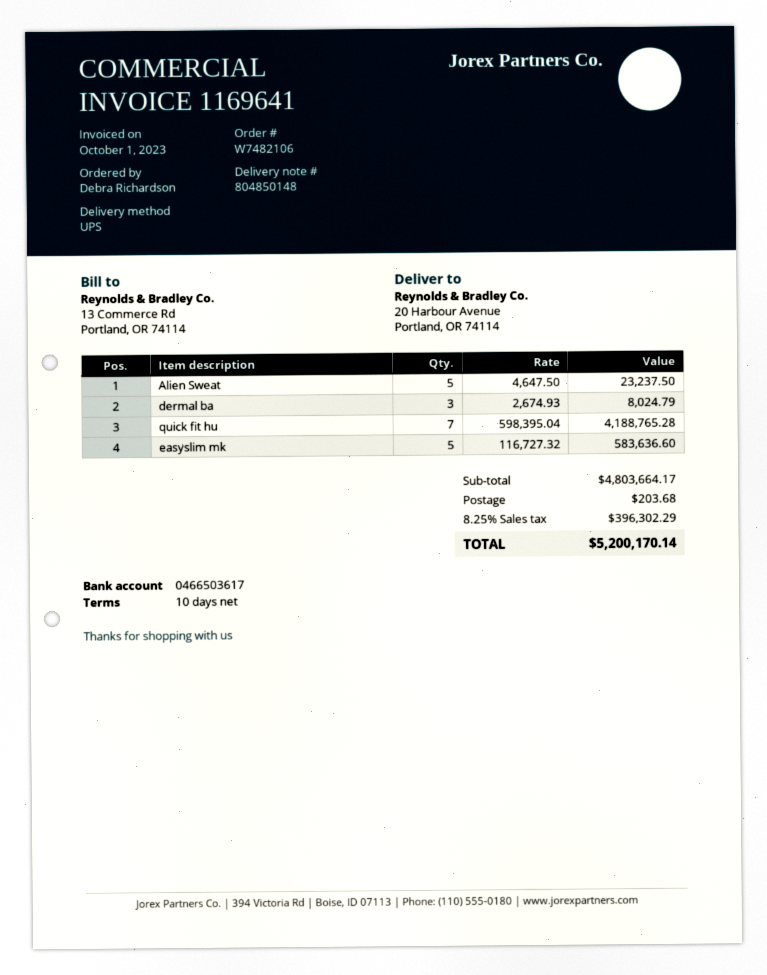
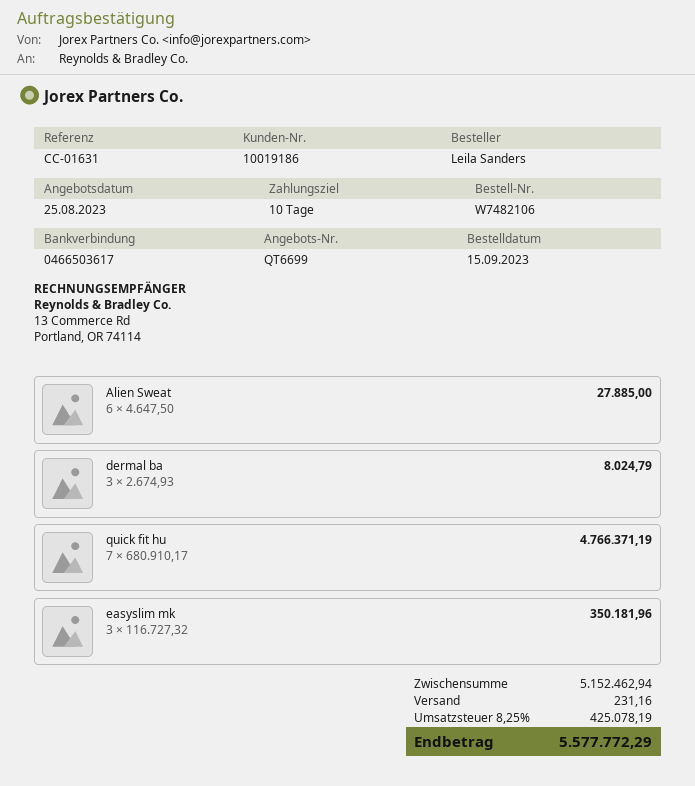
ordered by: Debra Richardson -> Leila Sanders
Alien Sweat: 5 x 4647.50 = 23237.50 -> 6 x 4647.50 = 27885.00
quick fit hu: 7 x 598395.04 = 4188765.28 -> 7 x 680910.17 = 4766371.19
easyslim mk: 5 x 116727.32 = 583636.60 -> 3 x 116727.32 = 350181.96
subtotal: 4803664.17 -> 5152462.94
shipping: 203.68 -> 231.16
tax: 8.25% = 396302.29 -> 8.25% = 425078.19
total: 5200170.14 -> 5577772.29

